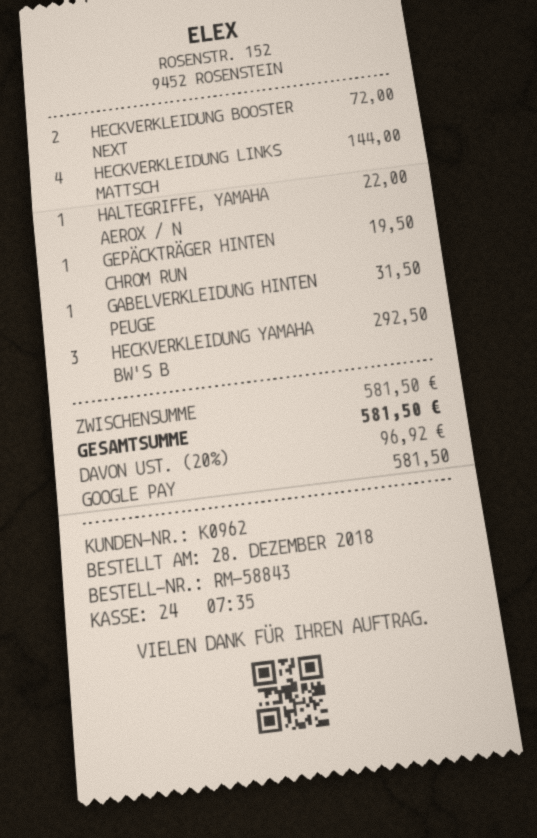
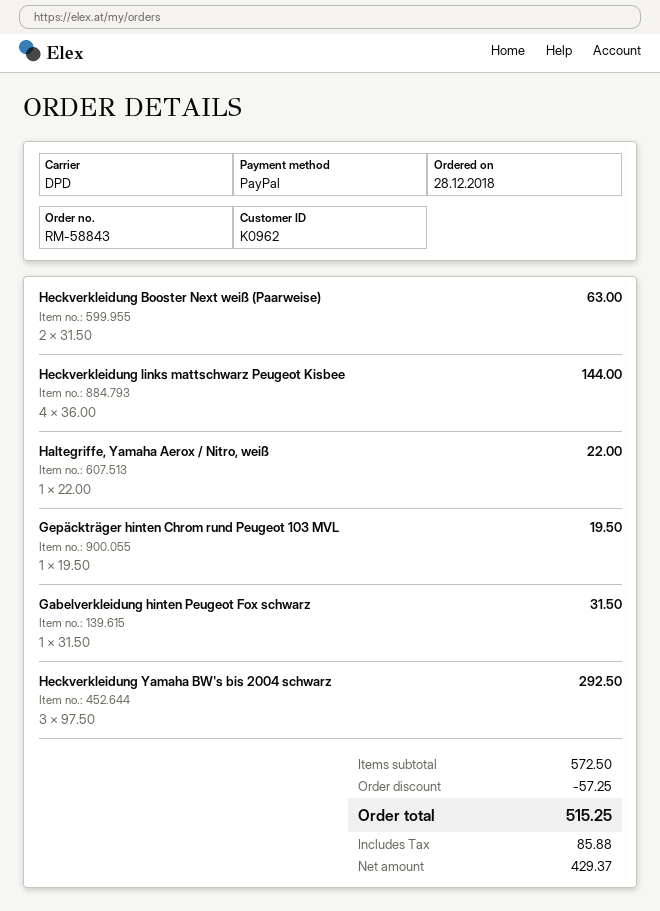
payment method: Google Pay -> PayPal
HECKVERKLEIDUNG BOOSTER NEXT: 2 for 72.00 -> 2 for 63.00
subtotal: 581.50 -> 572.50
discount: none -> 57.25
tax: 96.92 -> 85.88
total: 581.50 -> 515.25

